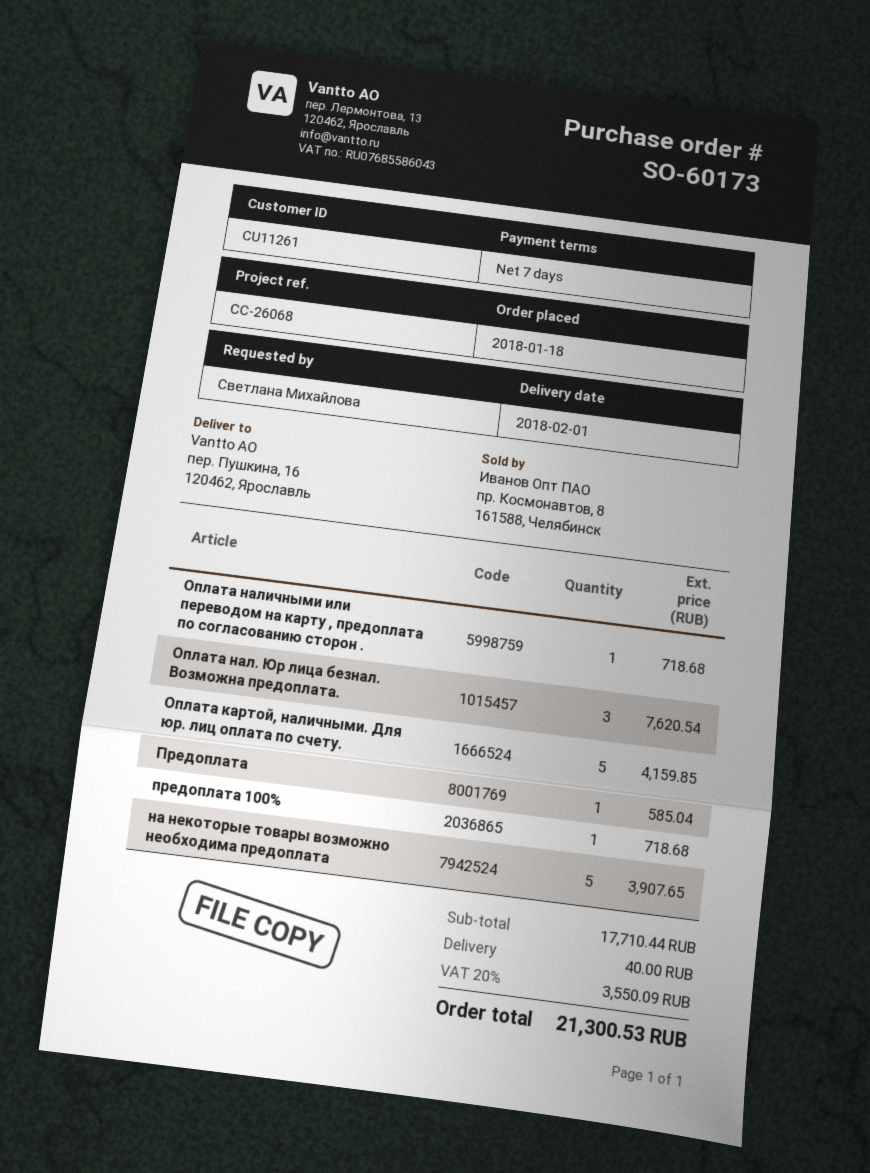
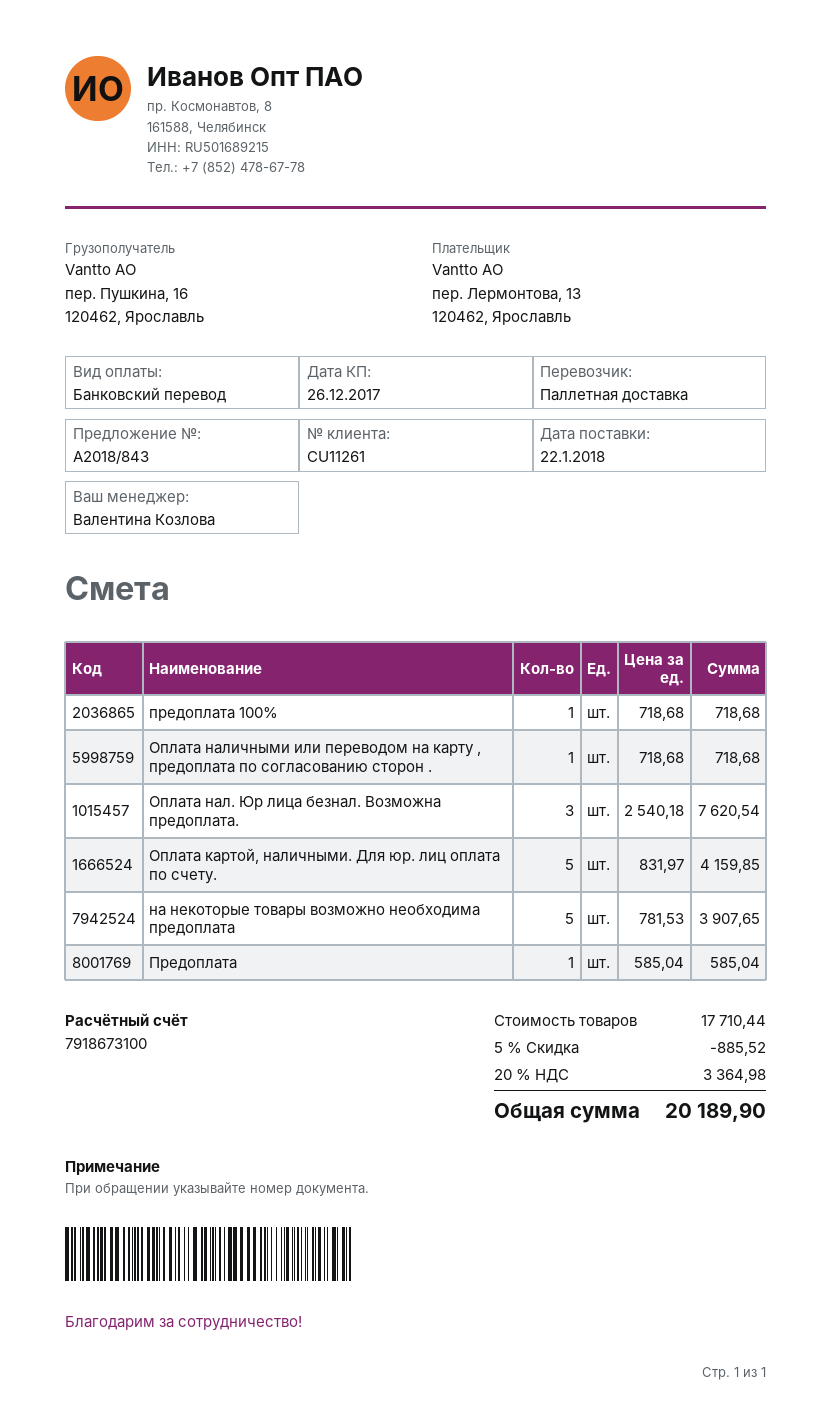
delivery date: 2018-02-01 -> 2018-01-22
discount: none -> 5% = 885.52
shipping: 40.00 -> none
tax: 20% = 3550.09 -> 20% = 3364.98
total: 21300.53 -> 20189.90

